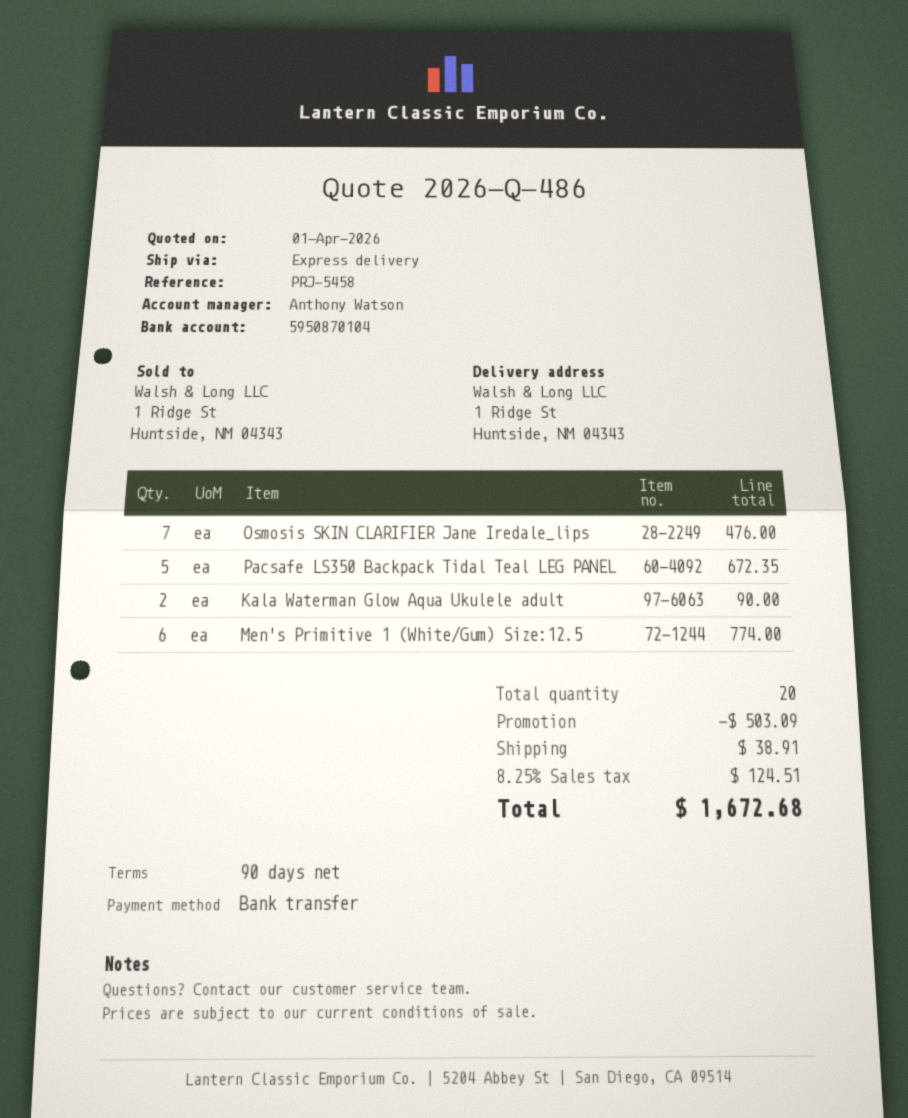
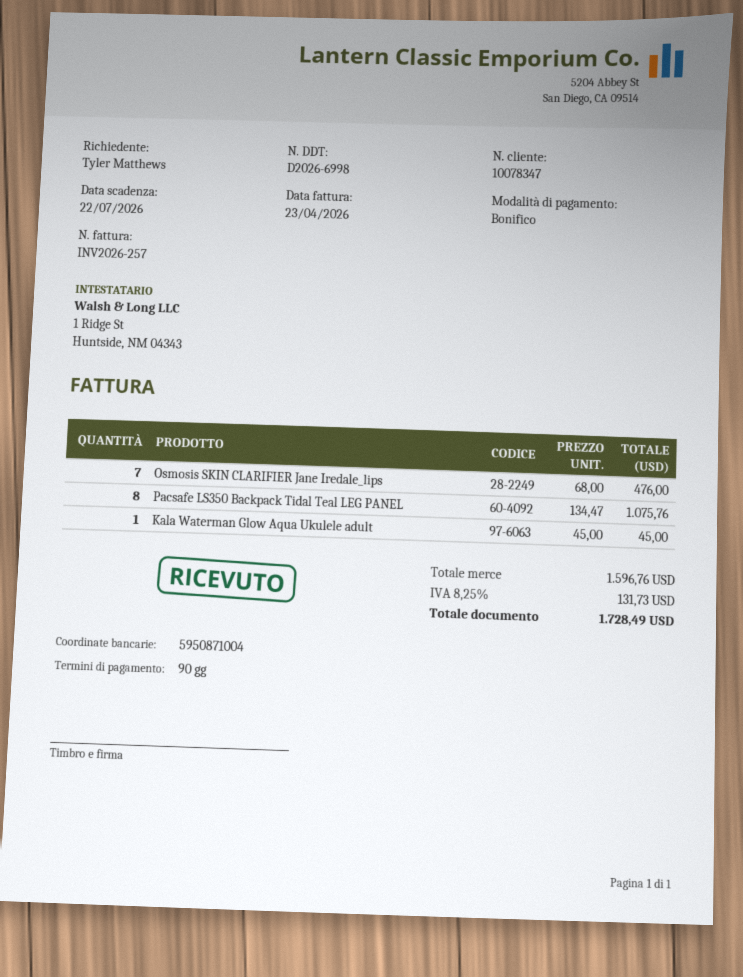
bank account: 5950870104 -> 5950871004
Pacsafe LS350 Backpack Tidal Teal LEG PANEL: 5 for 672.35 -> 8 for 1075.76
Kala Waterman Glow Aqua Ukulele adult: 2 for 90.00 -> 1 for 45.00
Men's Primitive 1 (White/Gum) Size:12.5: 6 for 774.00 -> none
discount: 503.09 -> none
shipping: 38.91 -> none
tax: 8.25% = 124.51 -> 8.25% = 131.73
total: 1672.68 -> 1728.49

